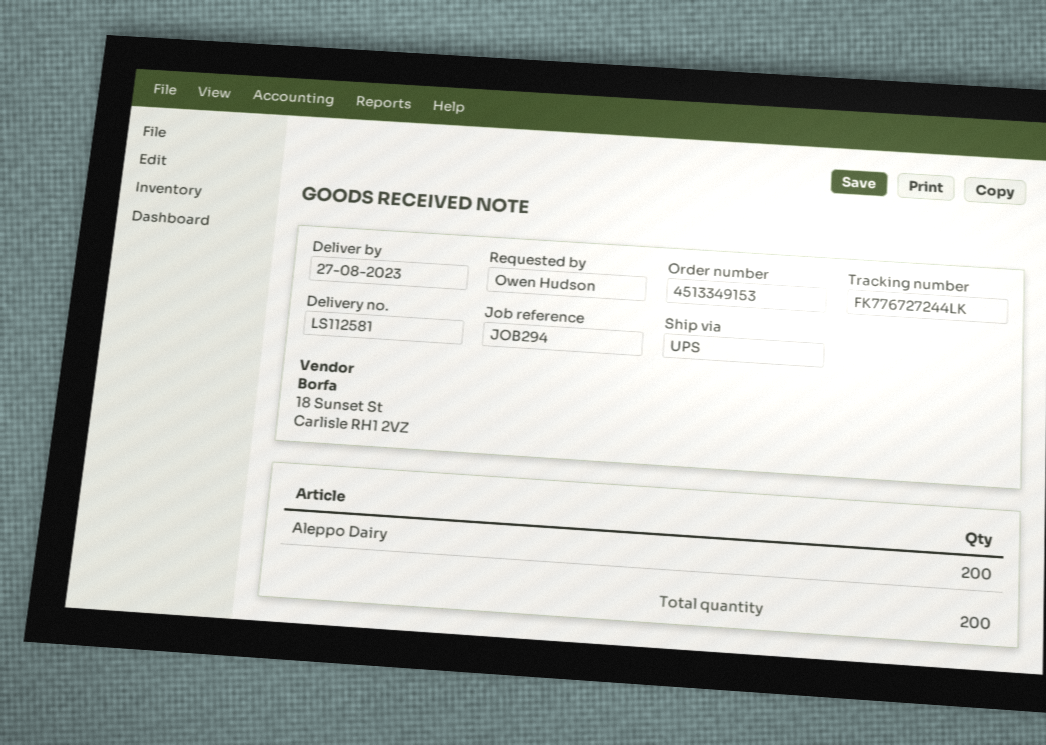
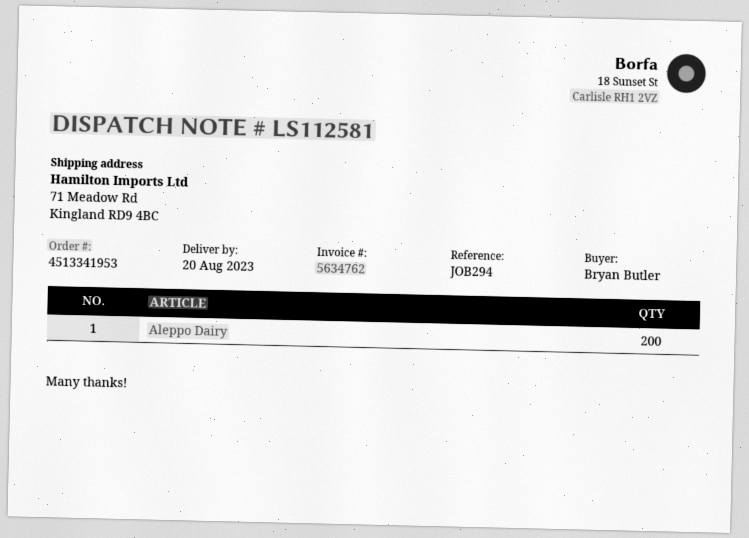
order number: 4513349153 -> 4513341953
delivery date: 2023-08-27 -> 2023-08-20
ordered by: Owen Hudson -> Bryan Butler

